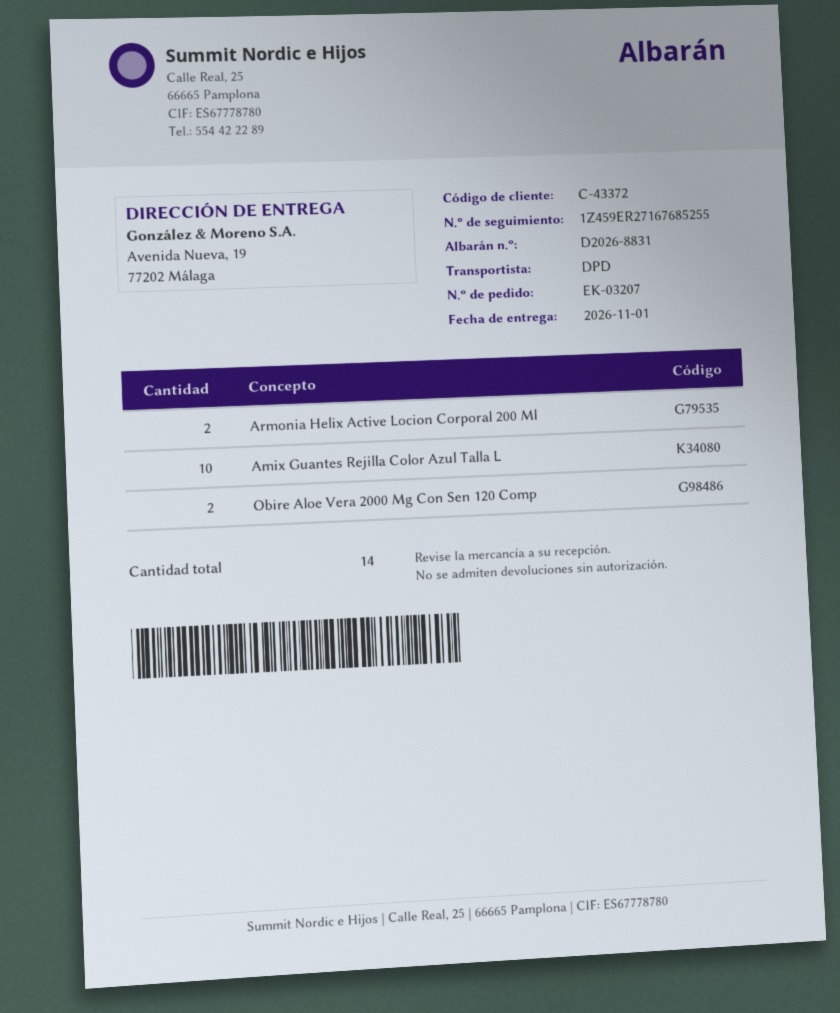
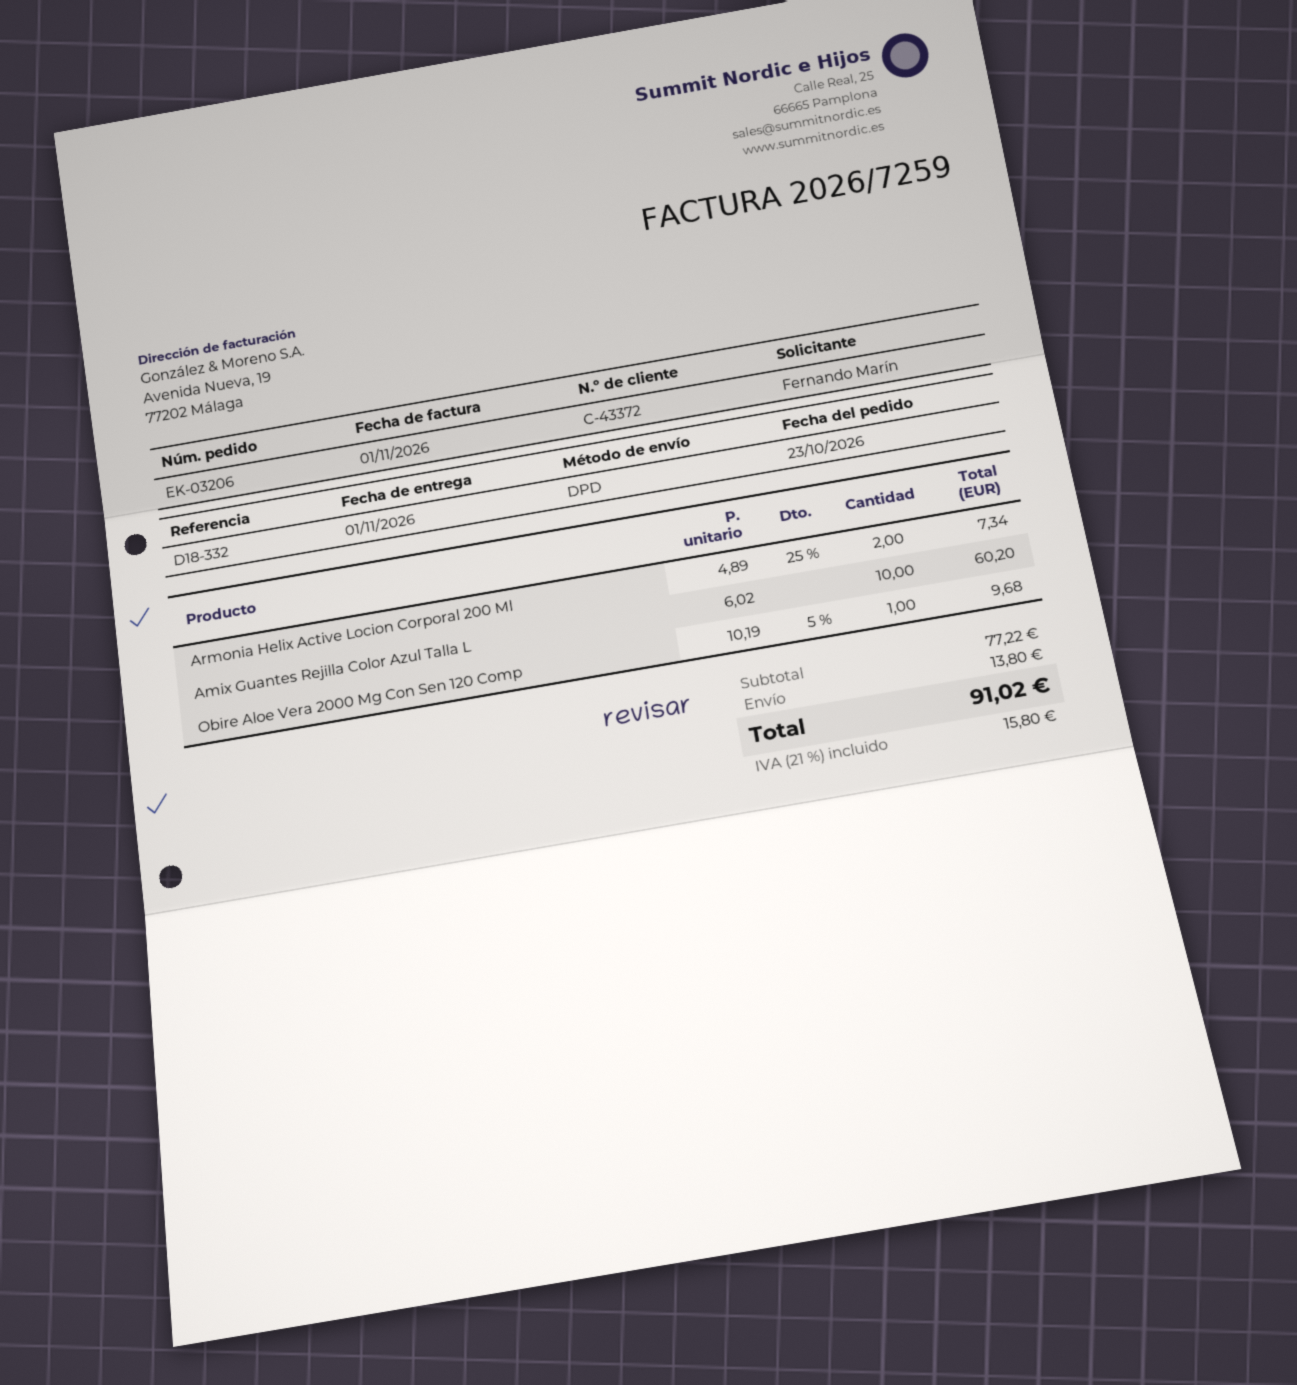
order number: EK-03207 -> EK-03206
Obire Aloe Vera 2000 Mg Con Sen 120 Comp: 2 -> 1

